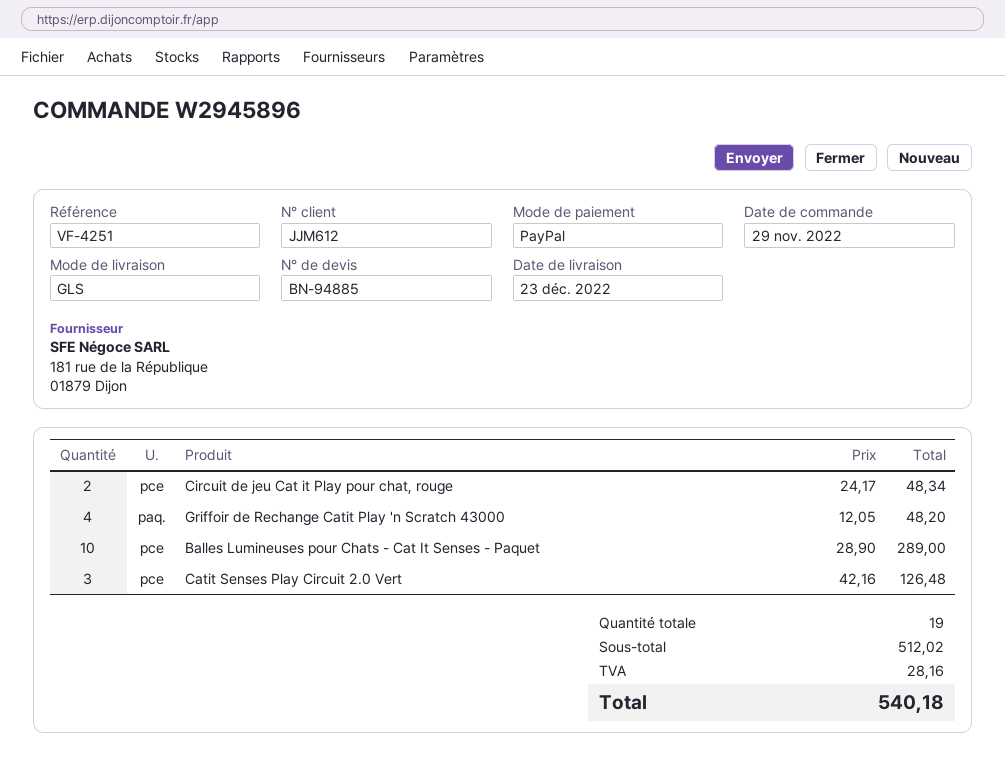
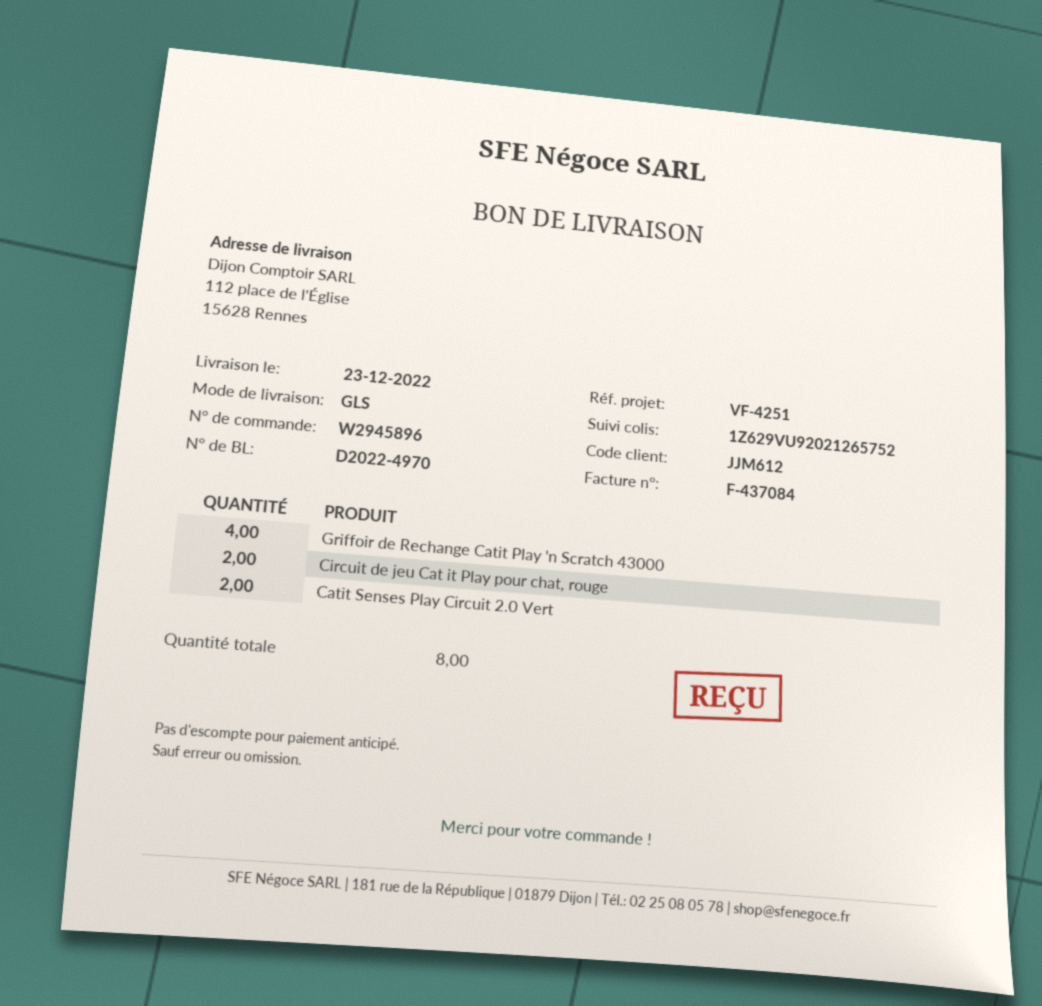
Balles Lumineuses pour Chats - Cat It Senses - Paquet: 10 -> none
Catit Senses Play Circuit 2.0 Vert: 3 -> 2
total quantity: 19 -> 8

